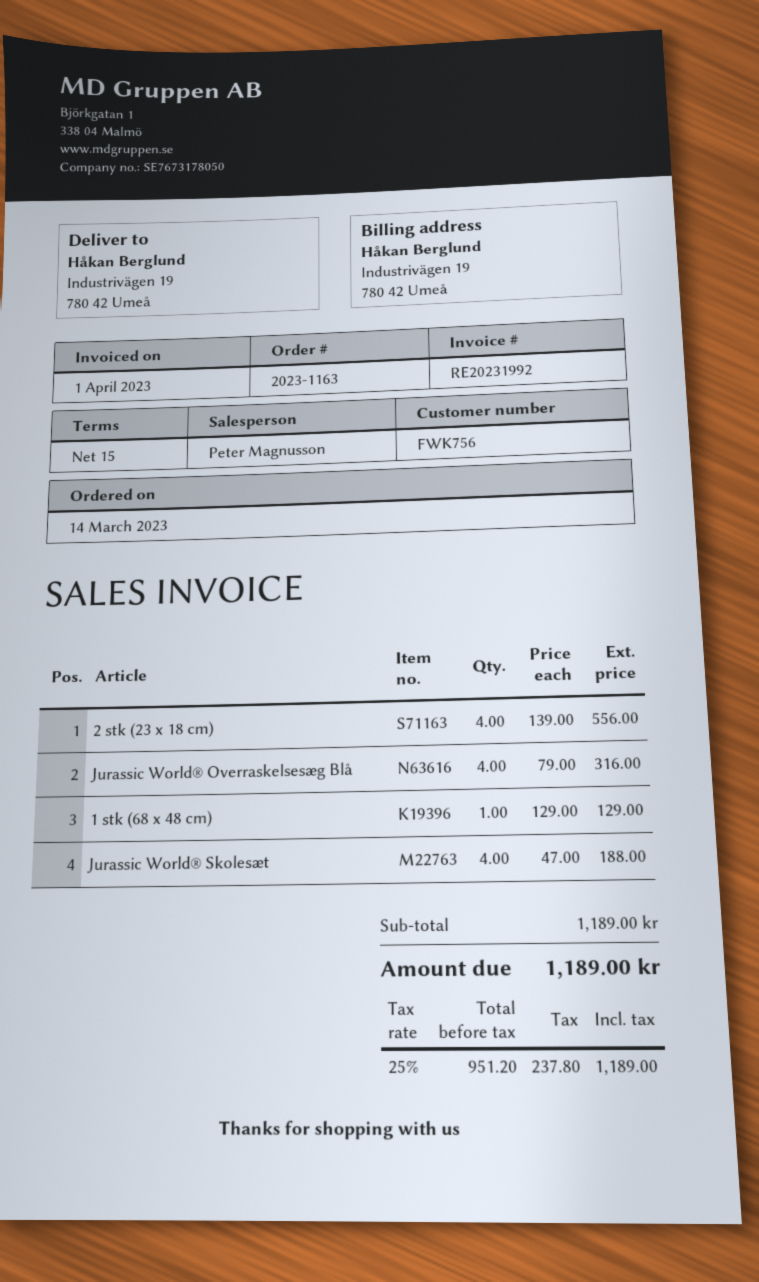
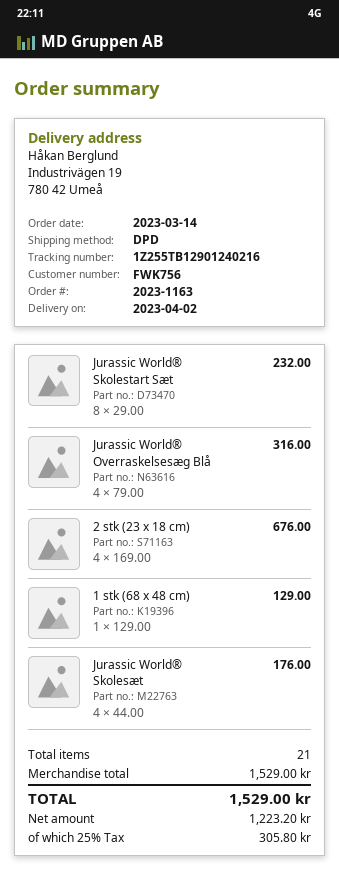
2 stk (23 x 18 cm): 4 x 139.00 = 556.00 -> 4 x 169.00 = 676.00
Jurassic World® Skolesæt: 4 x 47.00 = 188.00 -> 4 x 44.00 = 176.00
Jurassic World® Skolestart Sæt: none -> 8 x 29.00 = 232.00
subtotal: 1189.00 -> 1529.00
net: 951.20 -> 1223.20
tax: 25% = 237.80 -> 25% = 305.80
total: 1189.00 -> 1529.00

